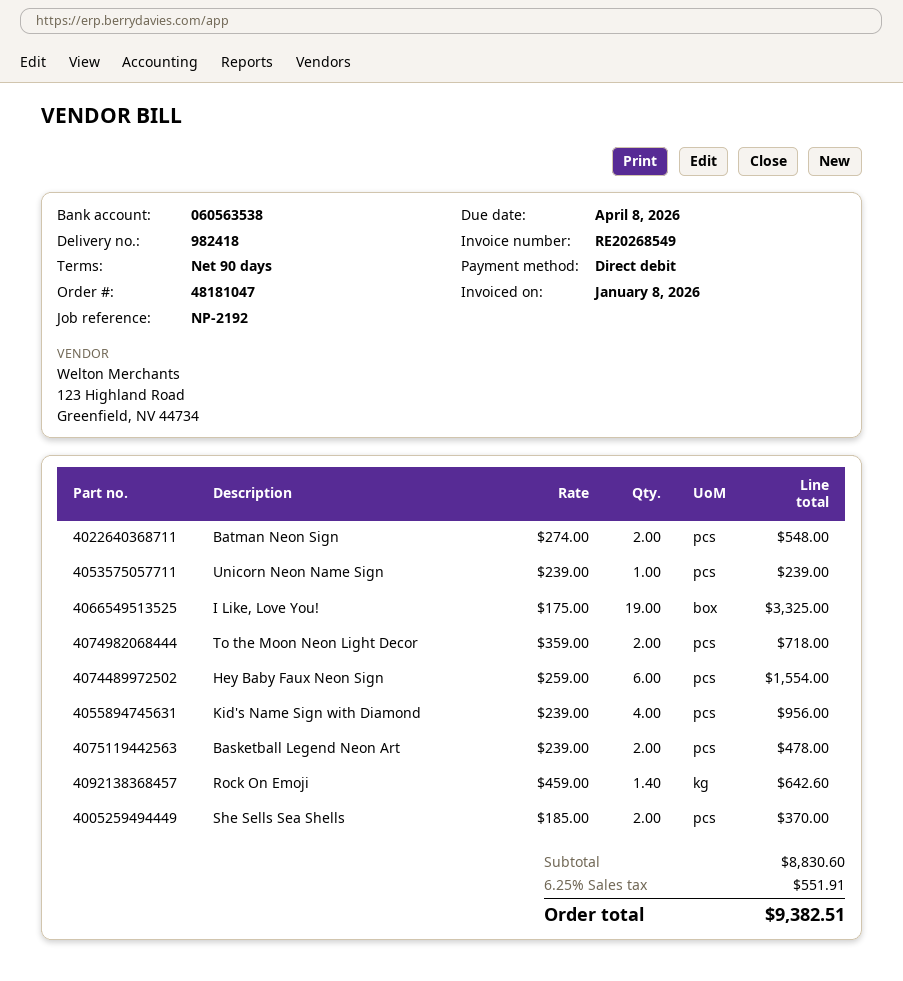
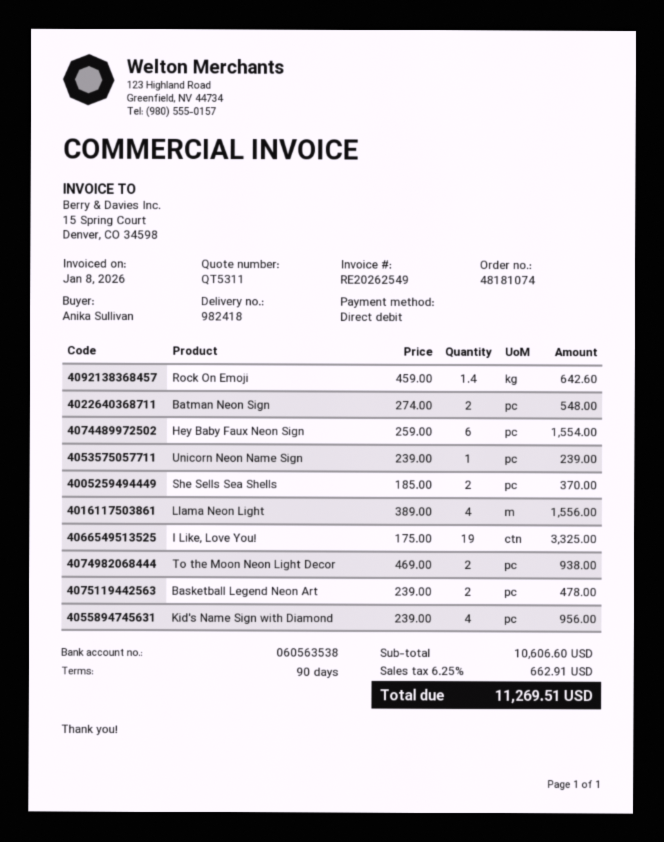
order number: 48181047 -> 48181074
invoice number: RE20268549 -> RE20262549
To the Moon Neon Light Decor: 2 x 359.00 = 718.00 -> 2 x 469.00 = 938.00
Llama Neon Light: none -> 4 x 389.00 = 1556.00
subtotal: 8830.60 -> 10606.60
tax: 6.25% = 551.91 -> 6.25% = 662.91
total: 9382.51 -> 11269.51

